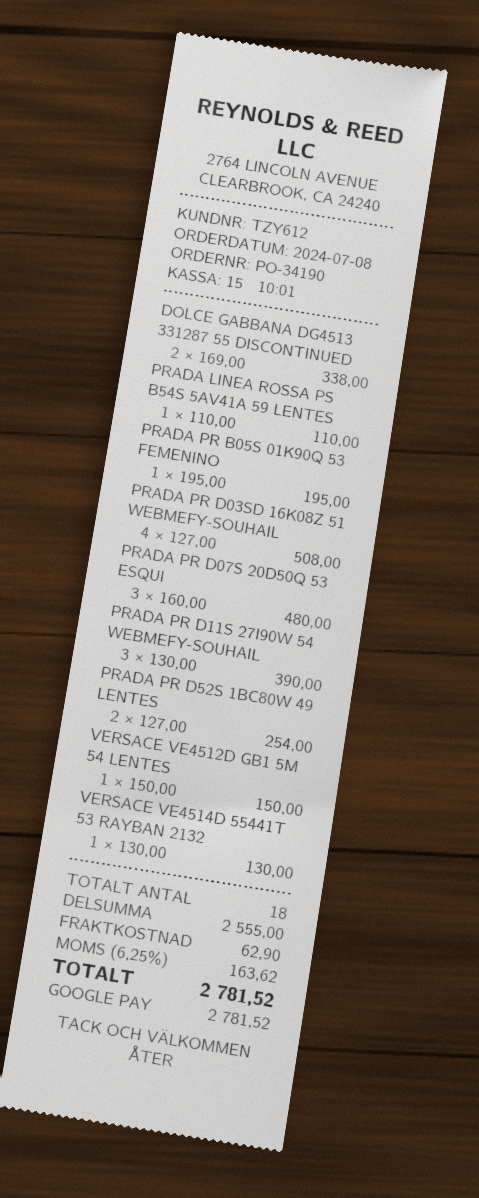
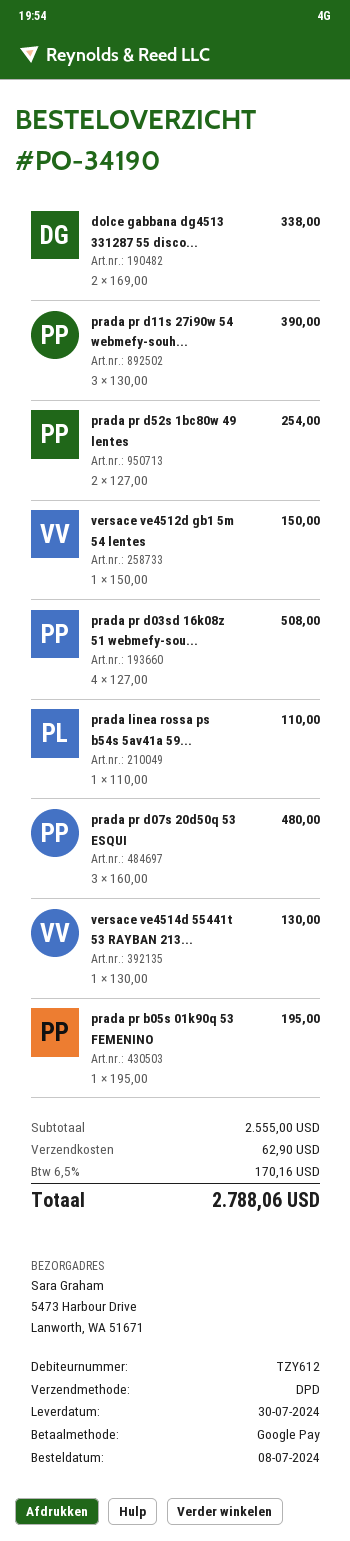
tax: 6.25% = 163.62 -> 6.5% = 170.16
total: 2781.52 -> 2788.06

